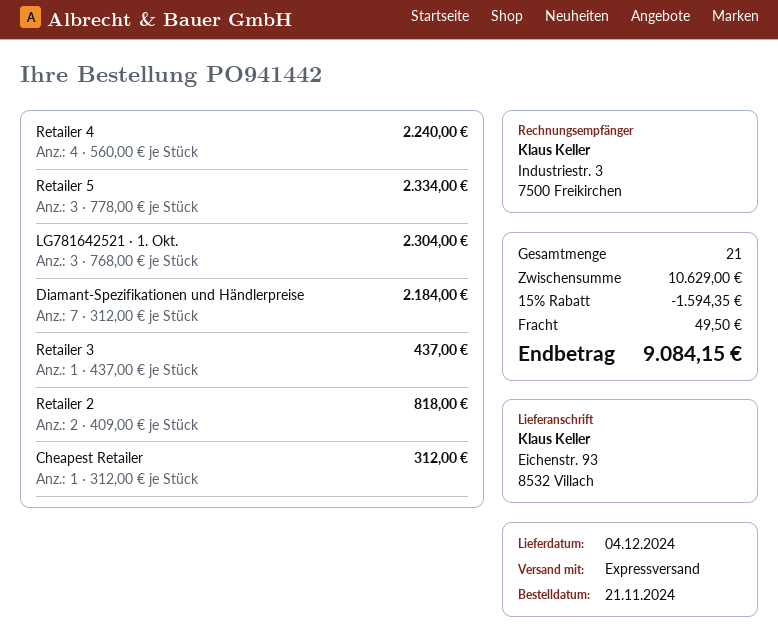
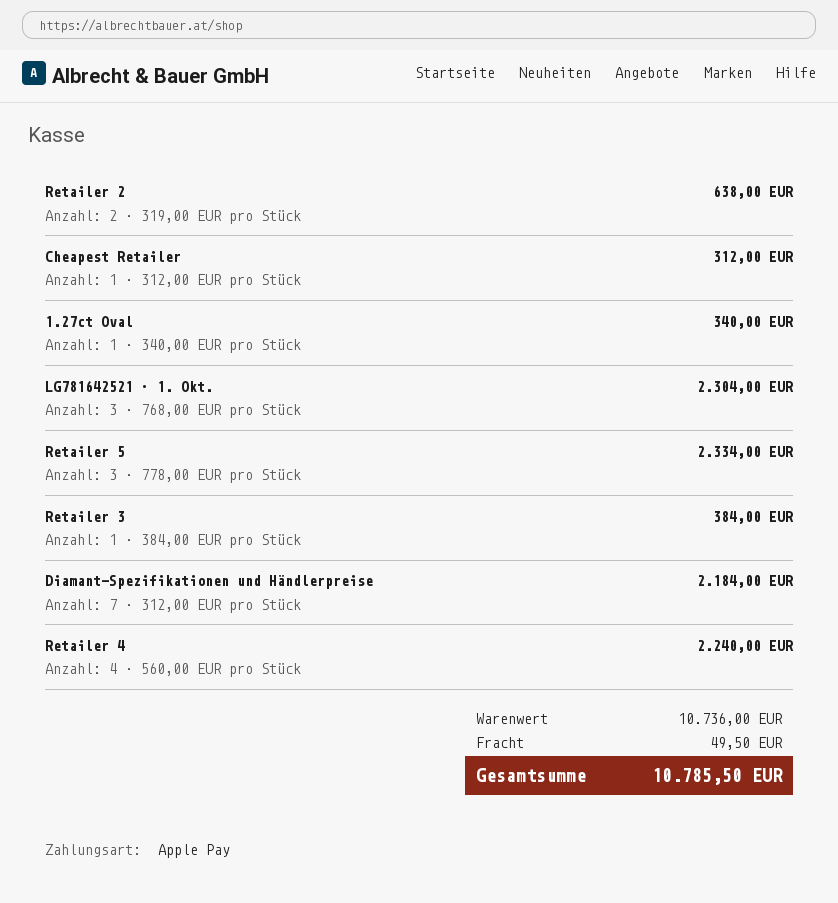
Retailer 3: 1 x 437.00 = 437.00 -> 1 x 384.00 = 384.00
Retailer 2: 2 x 409.00 = 818.00 -> 2 x 319.00 = 638.00
1.27ct Oval: none -> 1 x 340.00 = 340.00
subtotal: 10629.00 -> 10736.00
discount: 15% = 1594.35 -> none
total: 9084.15 -> 10785.50

